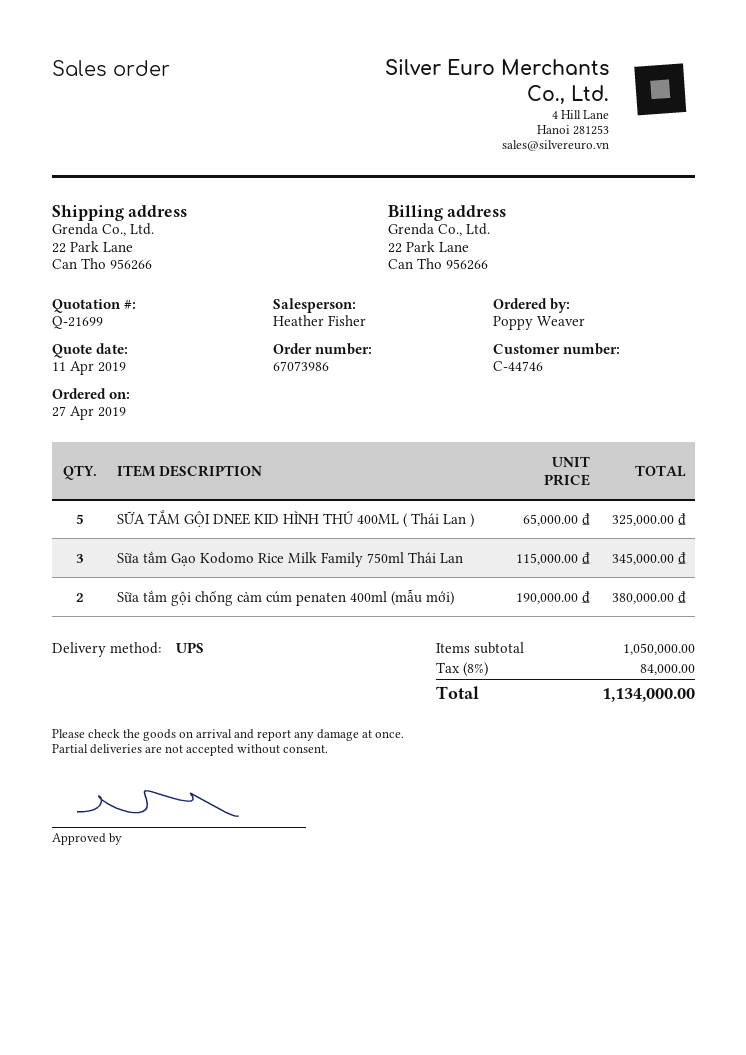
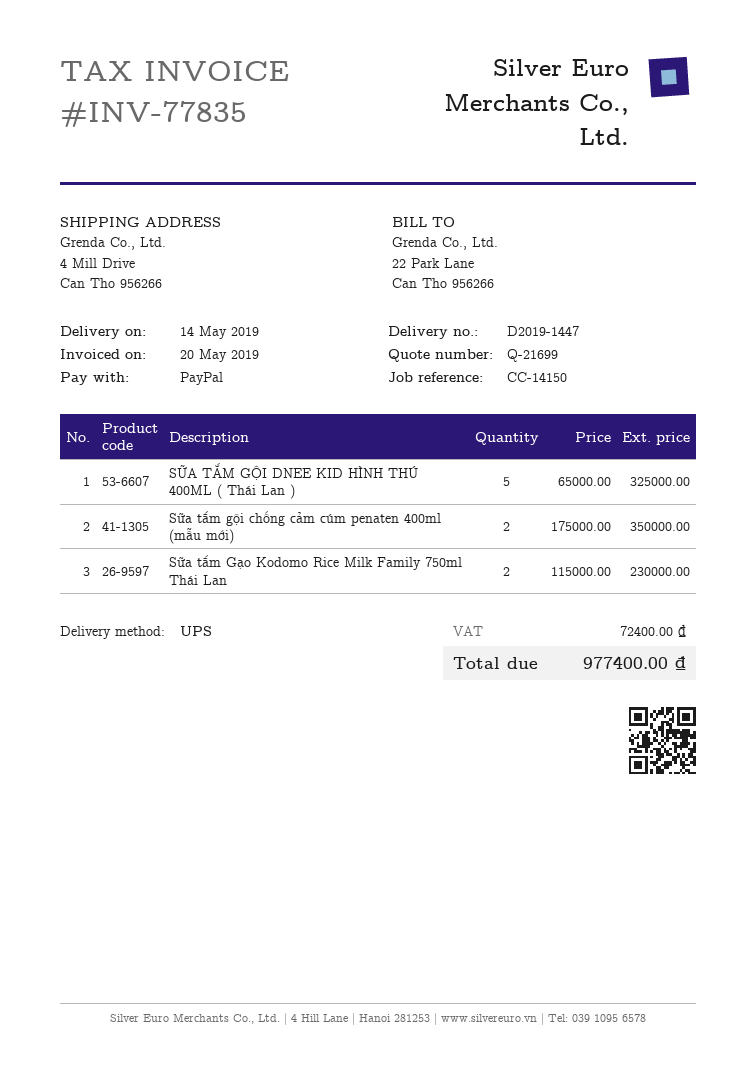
ship to: 22 Park Lane, Can Tho 956266 -> 4 Mill Drive, Can Tho 956266
Sữa tắm Gạo Kodomo Rice Milk Family 750ml Thái Lan: 3 x 115000.00 = 345000.00 -> 2 x 115000.00 = 230000.00
Sữa tắm gội chống cảm cúm penaten 400ml (mẫu mới): 2 x 190000.00 = 380000.00 -> 2 x 175000.00 = 350000.00
tax: 84000.00 -> 72400.00
total: 1134000.00 -> 977400.00

